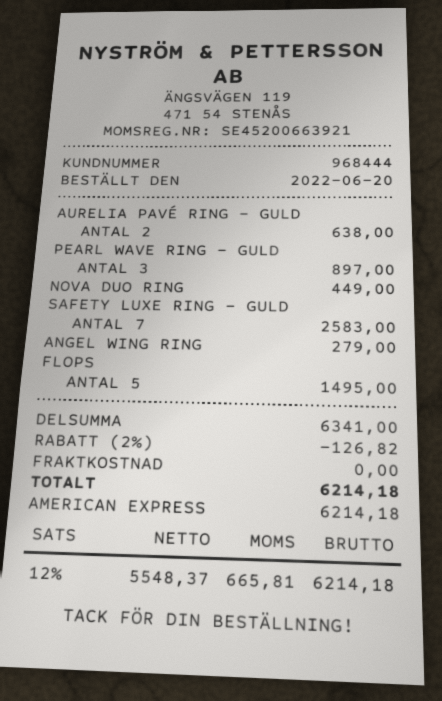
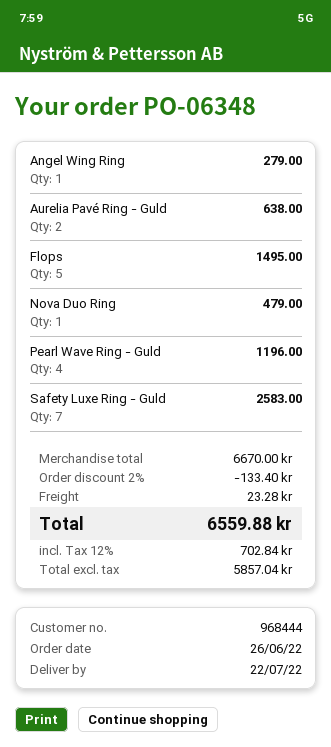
order date: 2022-06-20 -> 2022-06-26
PEARL WAVE RING - GULD: 3 for 897.00 -> 4 for 1196.00
NOVA DUO RING: 1 for 449.00 -> 1 for 479.00
subtotal: 6341.00 -> 6670.00
discount: 2% = 126.82 -> 2% = 133.40
shipping: 0.00 -> 23.28
net: 5548.37 -> 5857.04
tax: 12% = 665.81 -> 12% = 702.84
total: 6214.18 -> 6559.88

